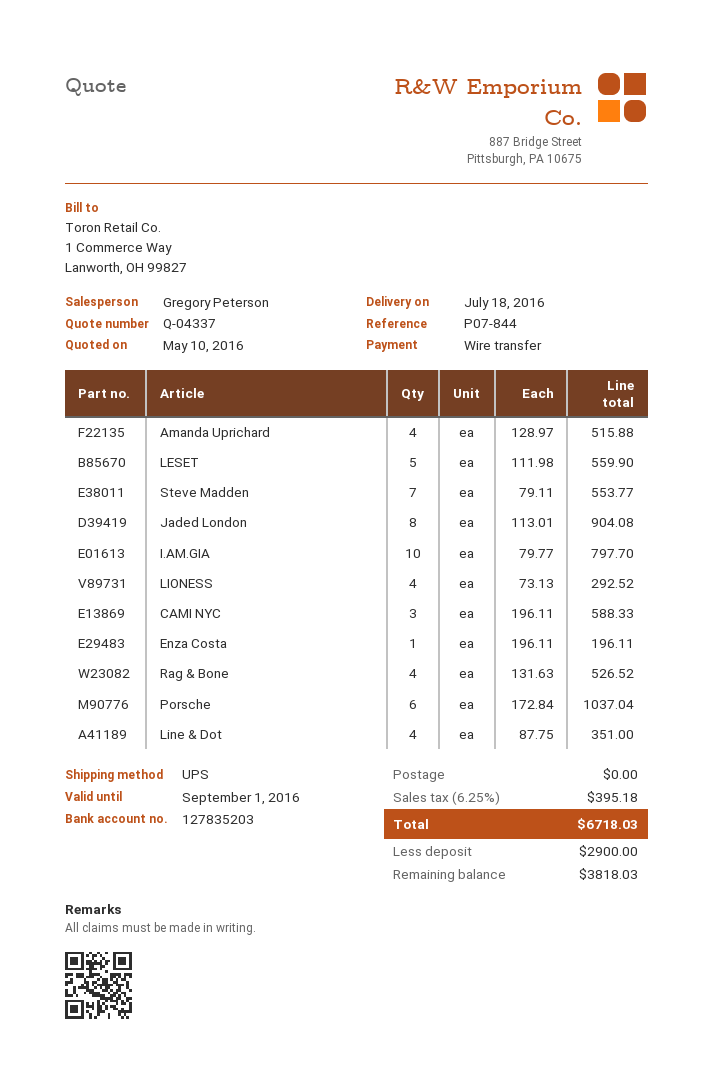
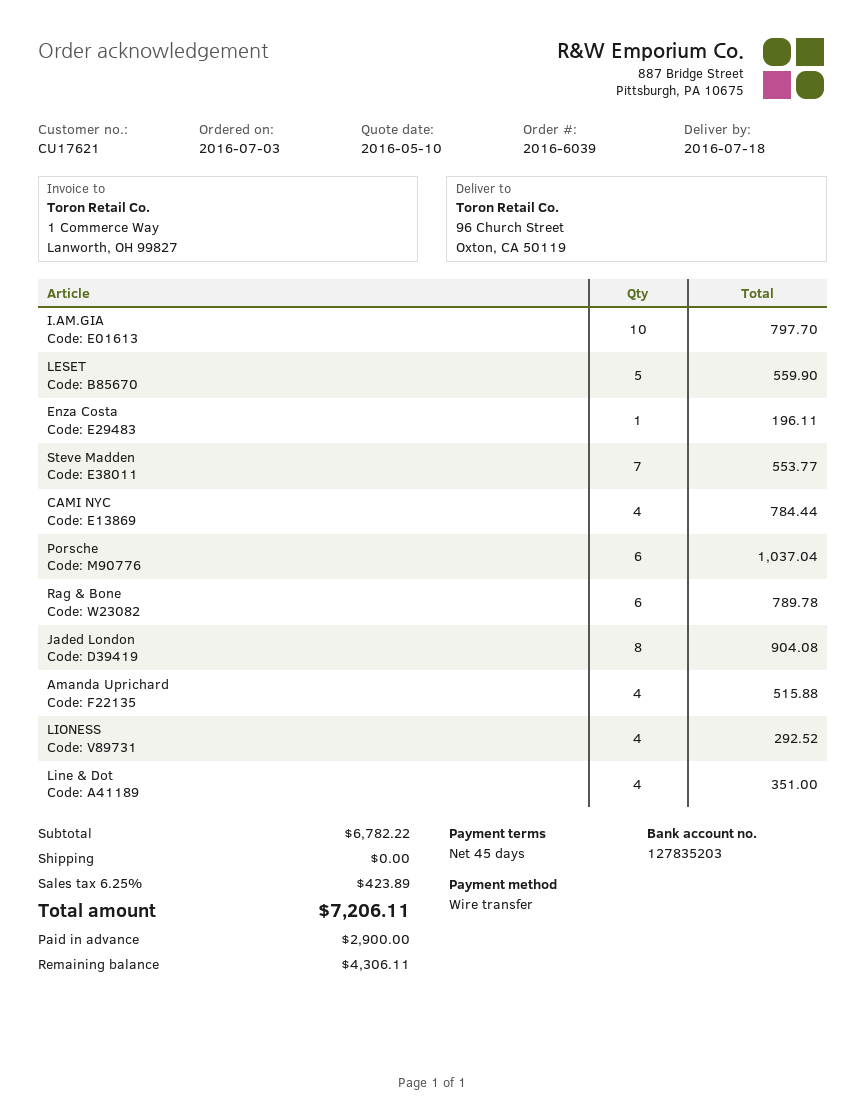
CAMI NYC: 3 for 588.33 -> 4 for 784.44
Rag & Bone: 4 for 526.52 -> 6 for 789.78
tax: 6.25% = 395.18 -> 6.25% = 423.89
total: 6718.03 -> 7206.11
balance: 3818.03 -> 4306.11

